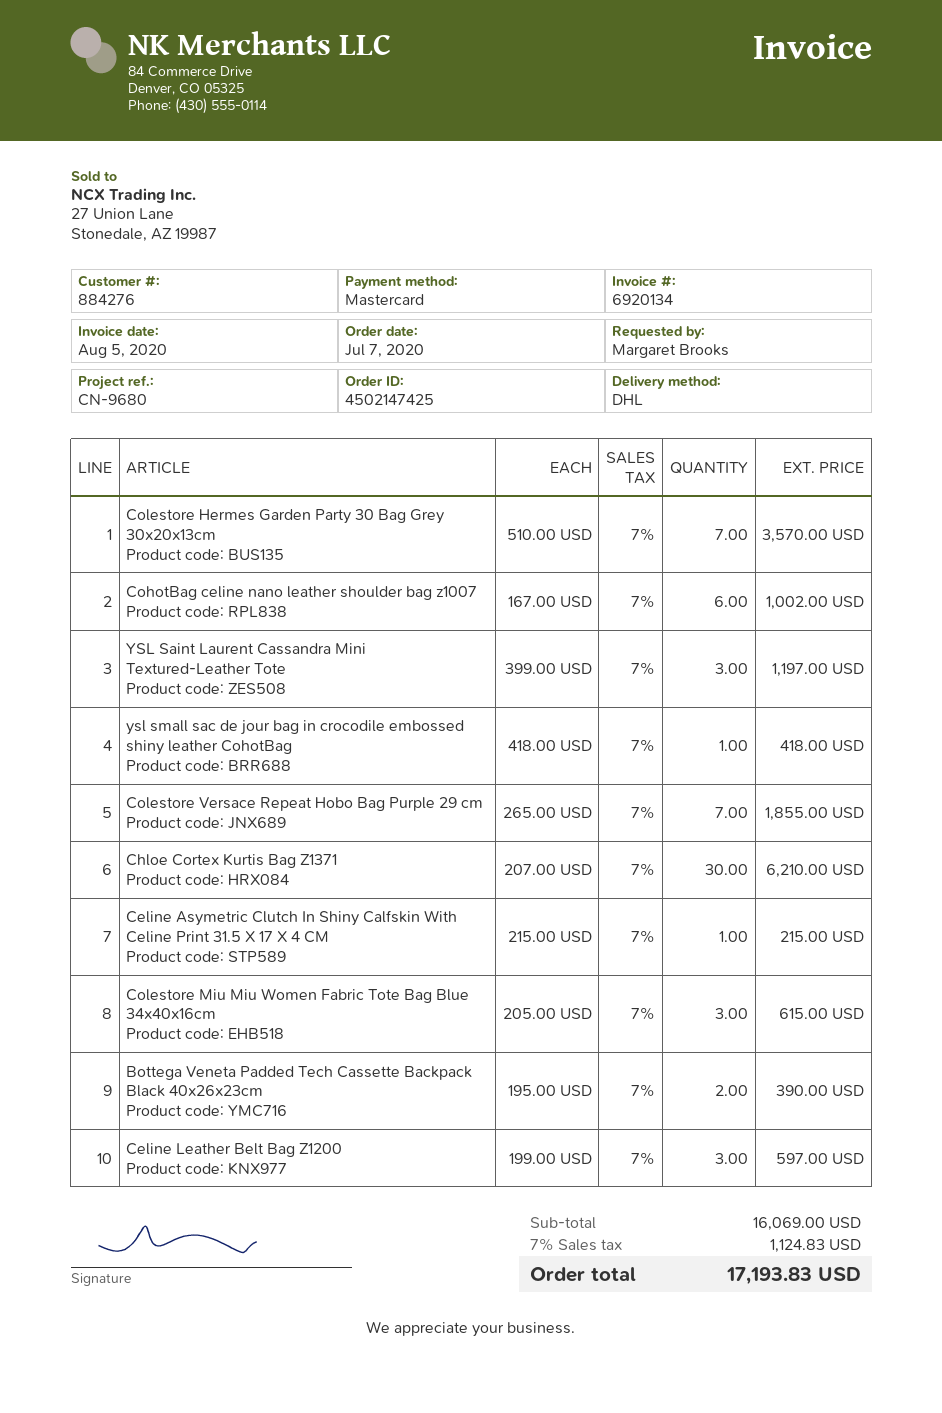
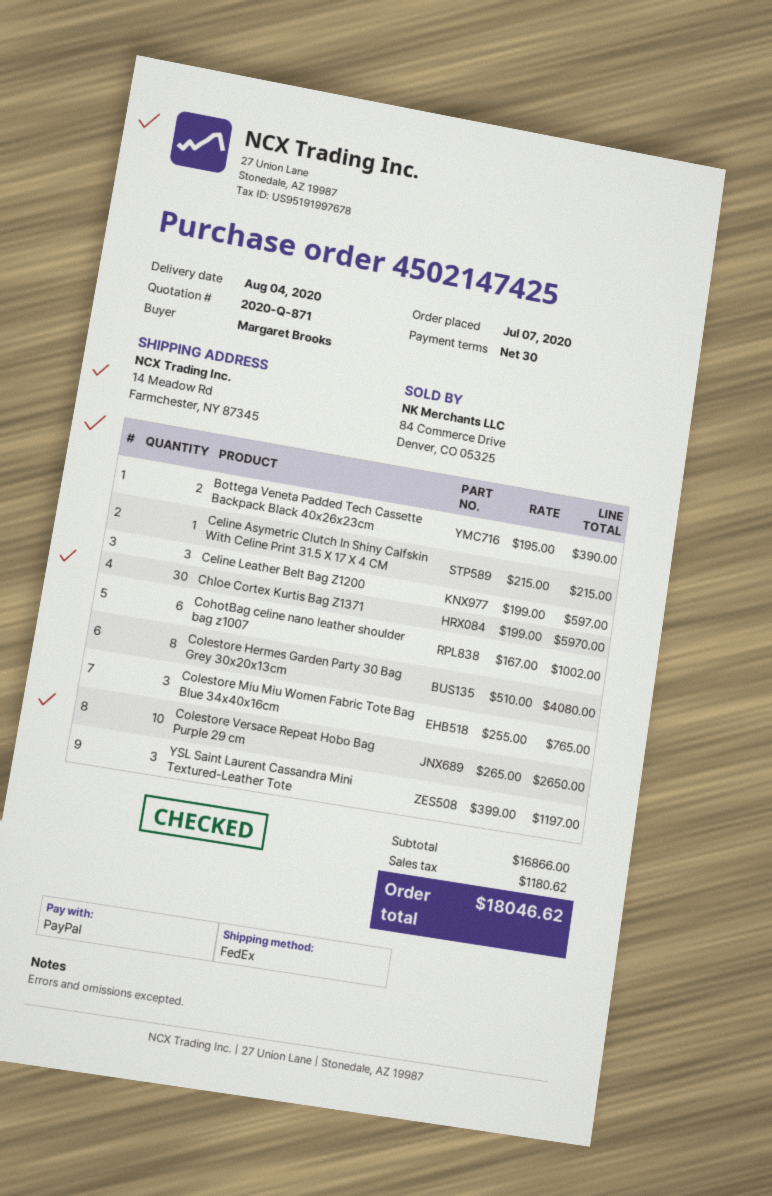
payment method: Mastercard -> PayPal
shipping method: DHL -> FedEx
Colestore Hermes Garden Party 30 Bag Grey 30x20x13cm: 7 x 510.00 = 3570.00 -> 8 x 510.00 = 4080.00
ysl small sac de jour bag in crocodile embossed shiny leather CohotBag: 1 x 418.00 = 418.00 -> none
Colestore Versace Repeat Hobo Bag Purple 29 cm: 7 x 265.00 = 1855.00 -> 10 x 265.00 = 2650.00
Chloe Cortex Kurtis Bag Z1371: 30 x 207.00 = 6210.00 -> 30 x 199.00 = 5970.00
Colestore Miu Miu Women Fabric Tote Bag Blue 34x40x16cm: 3 x 205.00 = 615.00 -> 3 x 255.00 = 765.00
subtotal: 16069.00 -> 16866.00
tax: 1124.83 -> 1180.62
total: 17193.83 -> 18046.62

